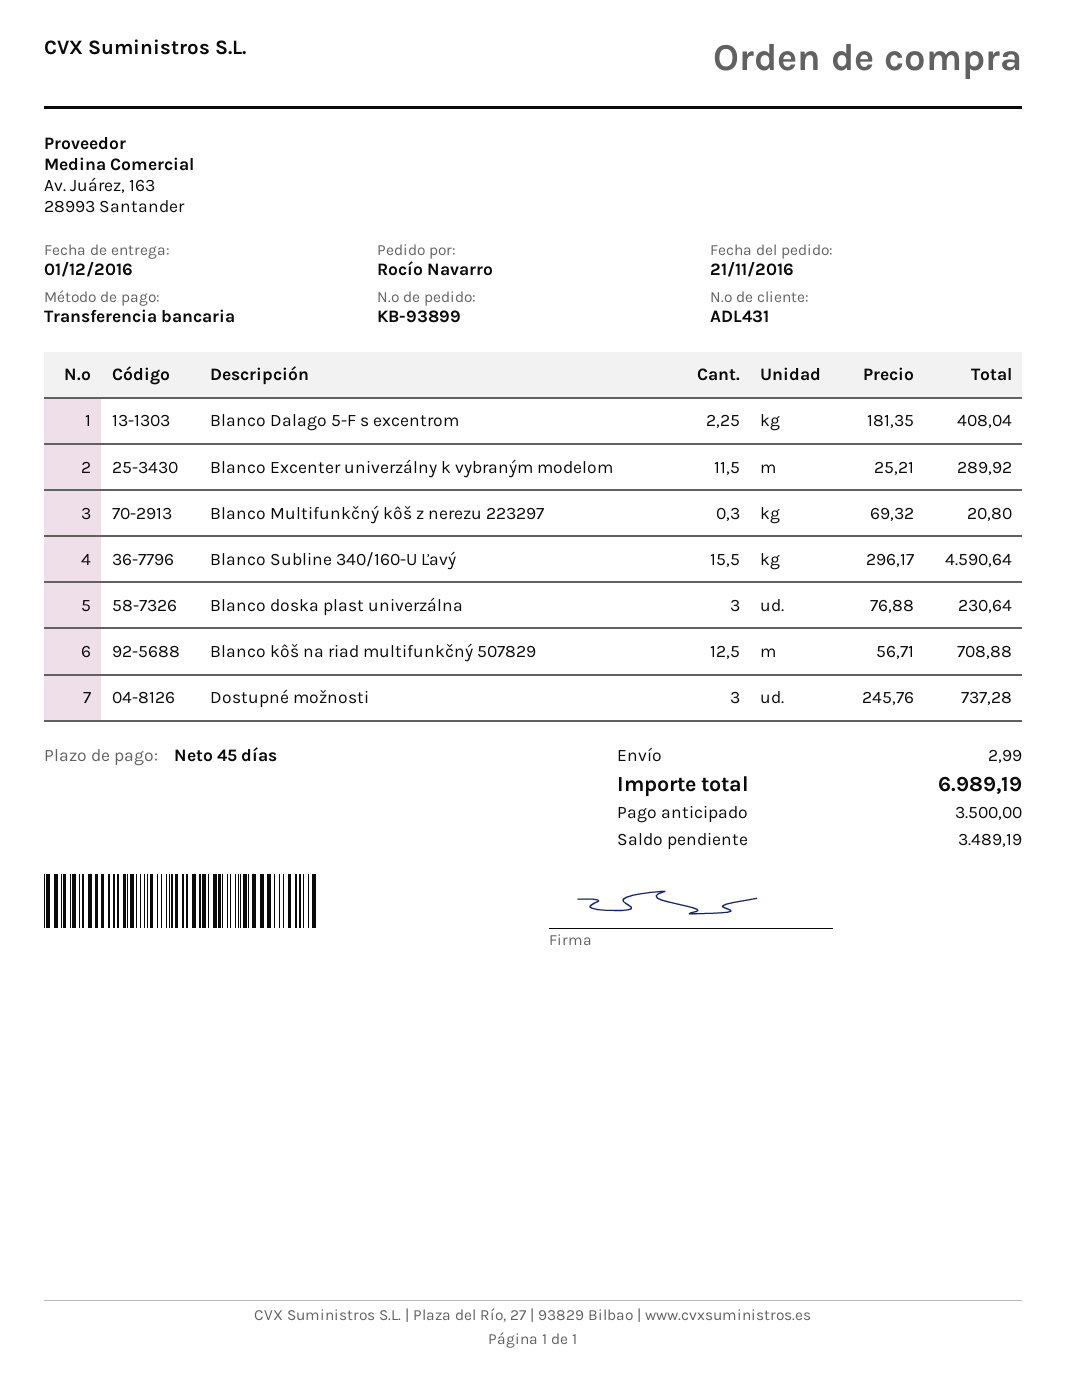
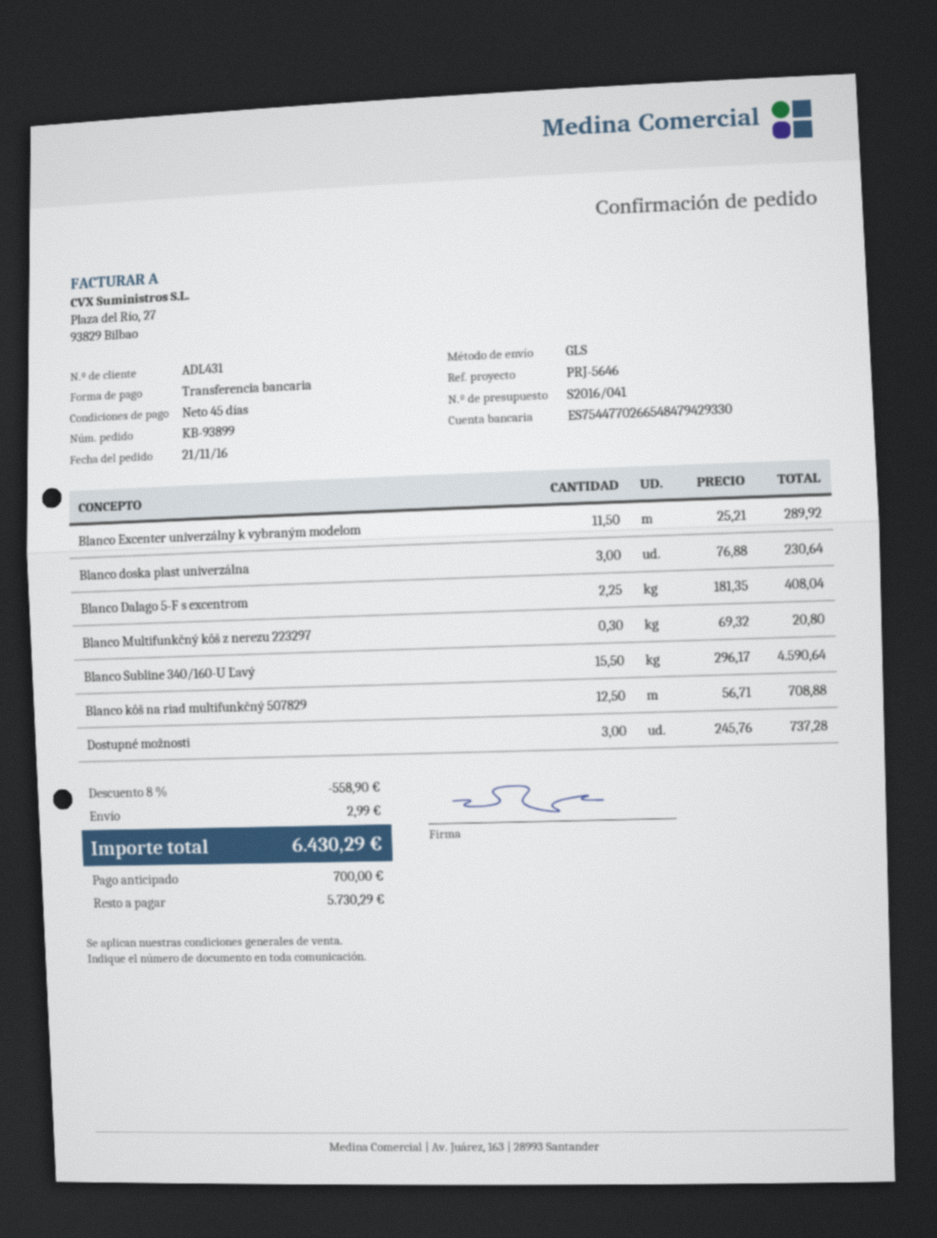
discount: none -> 8% = 558.90
total: 6989.19 -> 6430.29
deposit: 3500.00 -> 700.00
balance: 3489.19 -> 5730.29

